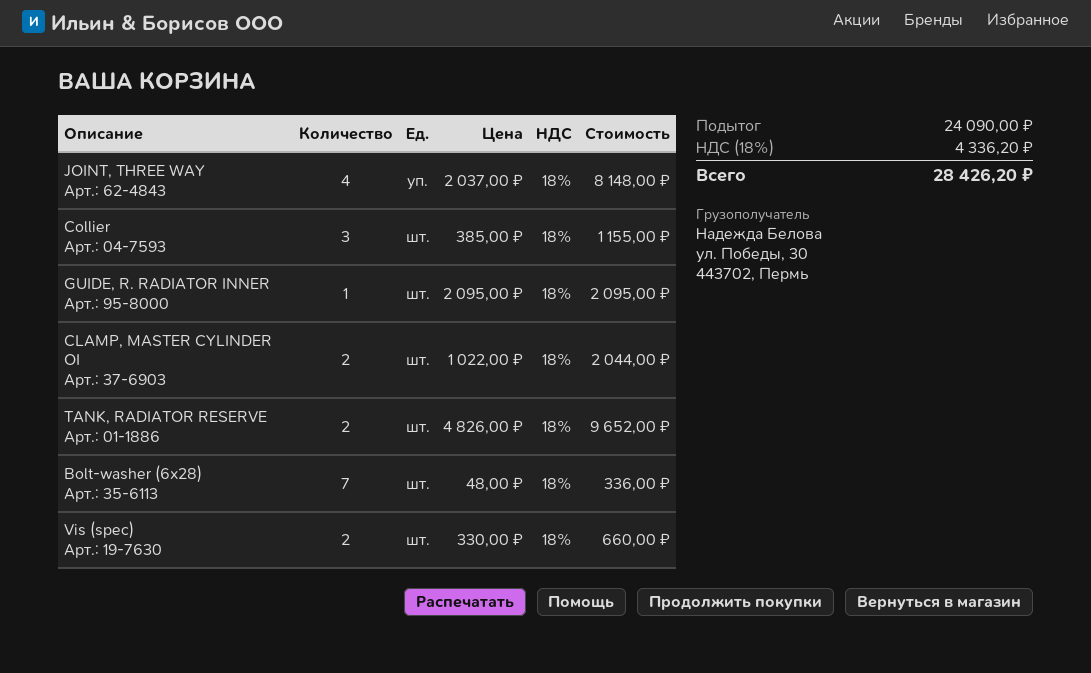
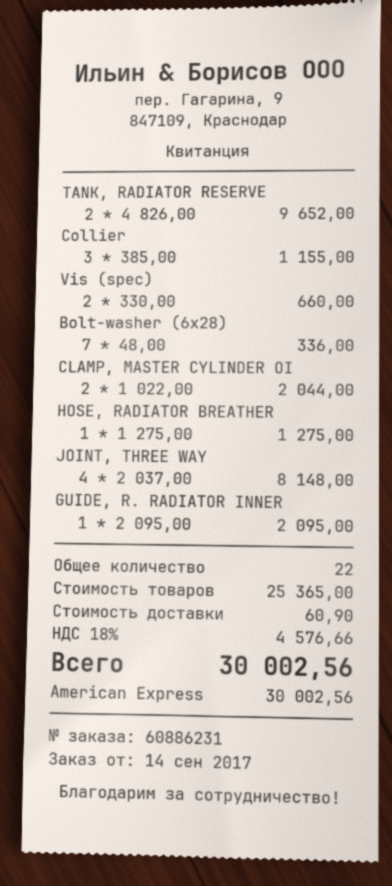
HOSE, RADIATOR BREATHER: none -> 1 x 1275.00 = 1275.00
subtotal: 24090.00 -> 25365.00
shipping: none -> 60.90
tax: 18% = 4336.20 -> 18% = 4576.66
total: 28426.20 -> 30002.56

